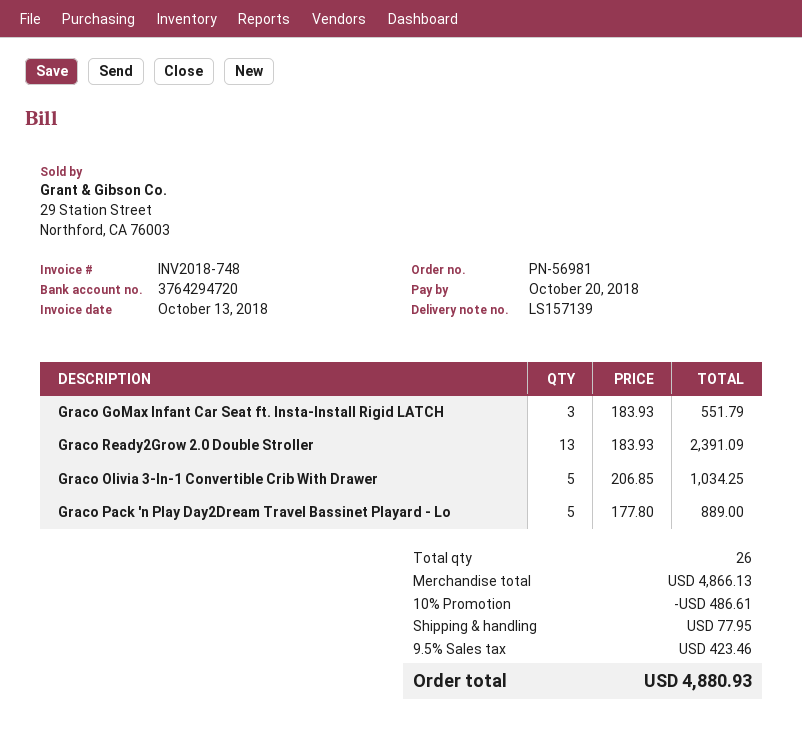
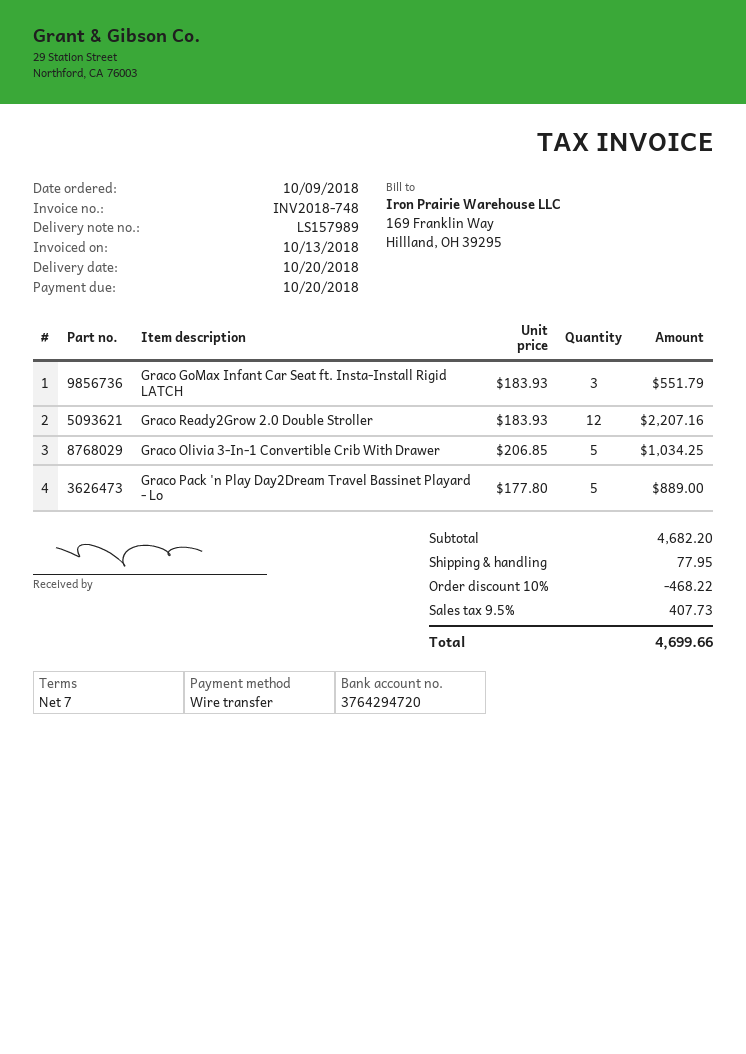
delivery note number: LS157139 -> LS157989
Graco Ready2Grow 2.0 Double Stroller: 13 x 183.93 = 2391.09 -> 12 x 183.93 = 2207.16
subtotal: 4866.13 -> 4682.20
discount: 10% = 486.61 -> 10% = 468.22
tax: 9.5% = 423.46 -> 9.5% = 407.73
total: 4880.93 -> 4699.66

